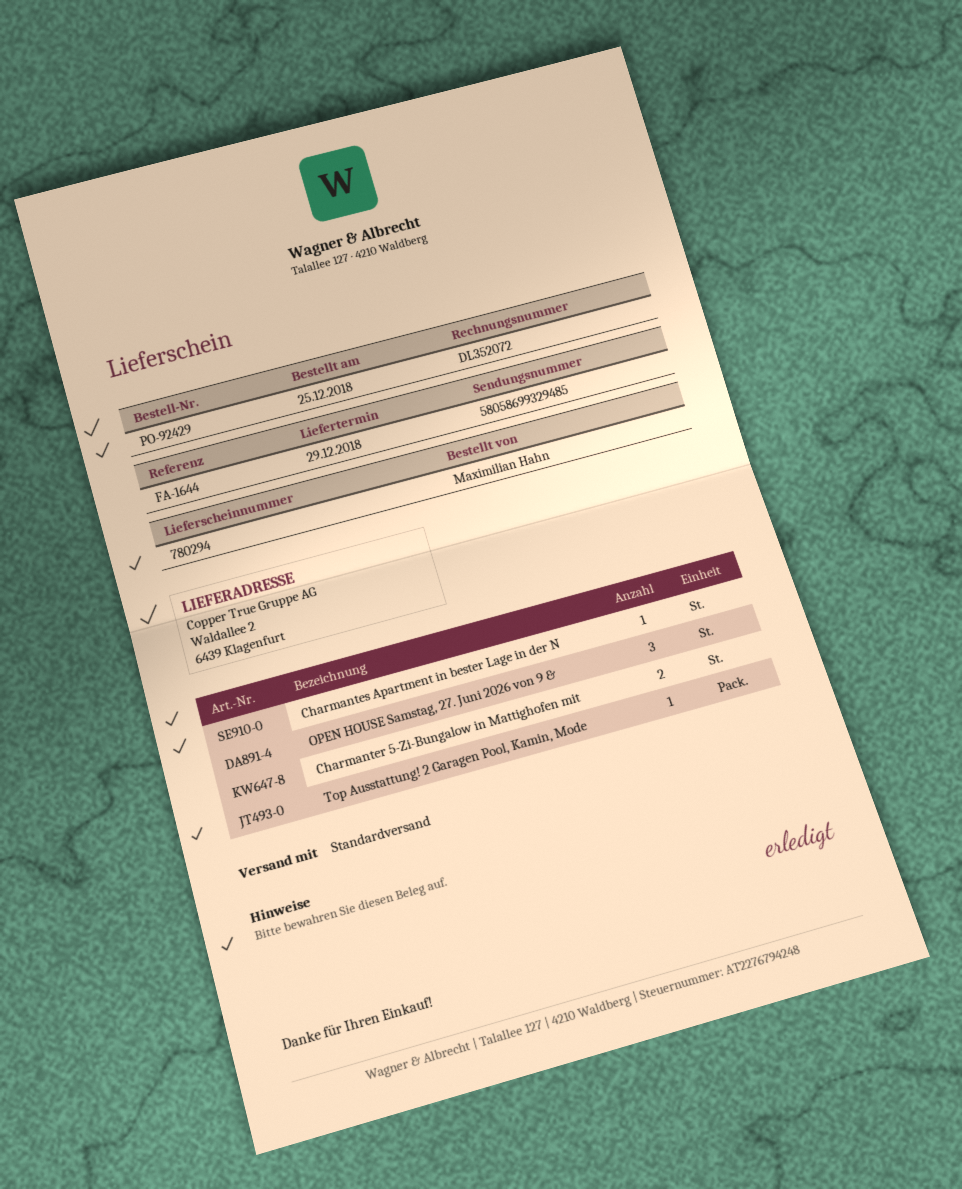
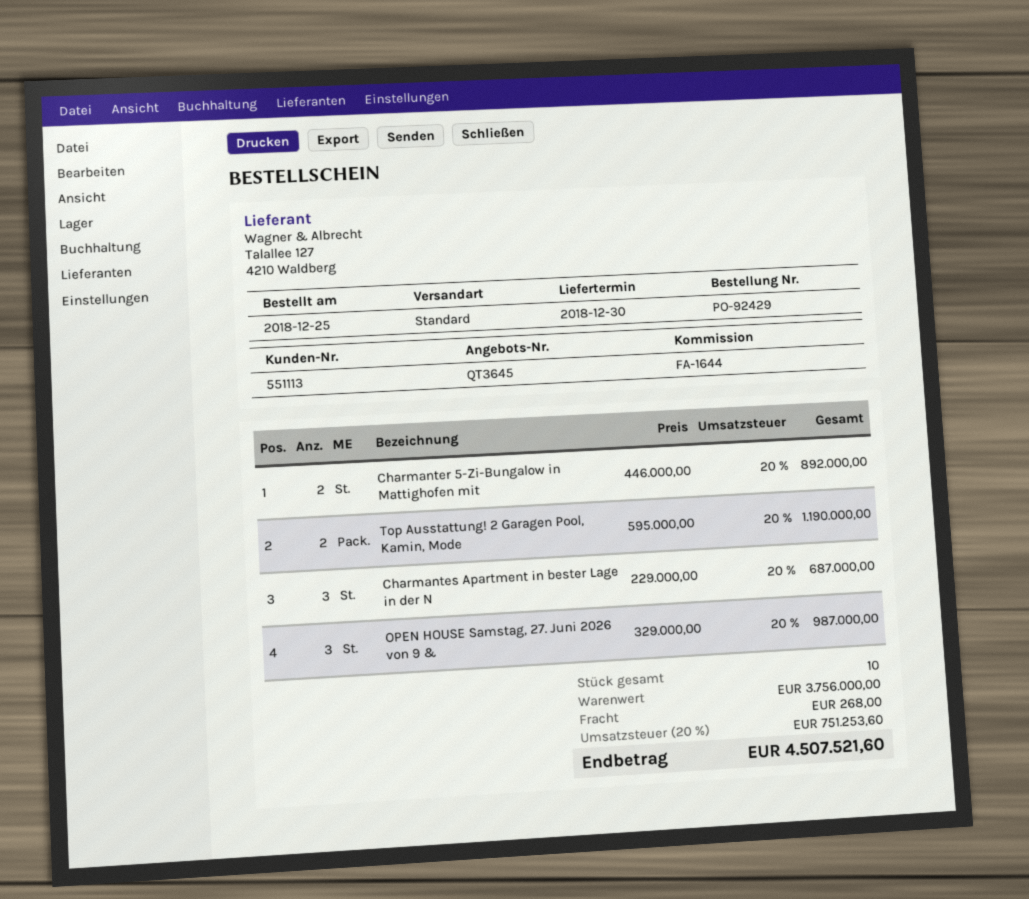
delivery date: 2018-12-29 -> 2018-12-30
Charmantes Apartment in bester Lage in der N: 1 -> 3
Top Ausstattung! 2 Garagen Pool, Kamin, Mode: 1 -> 2

